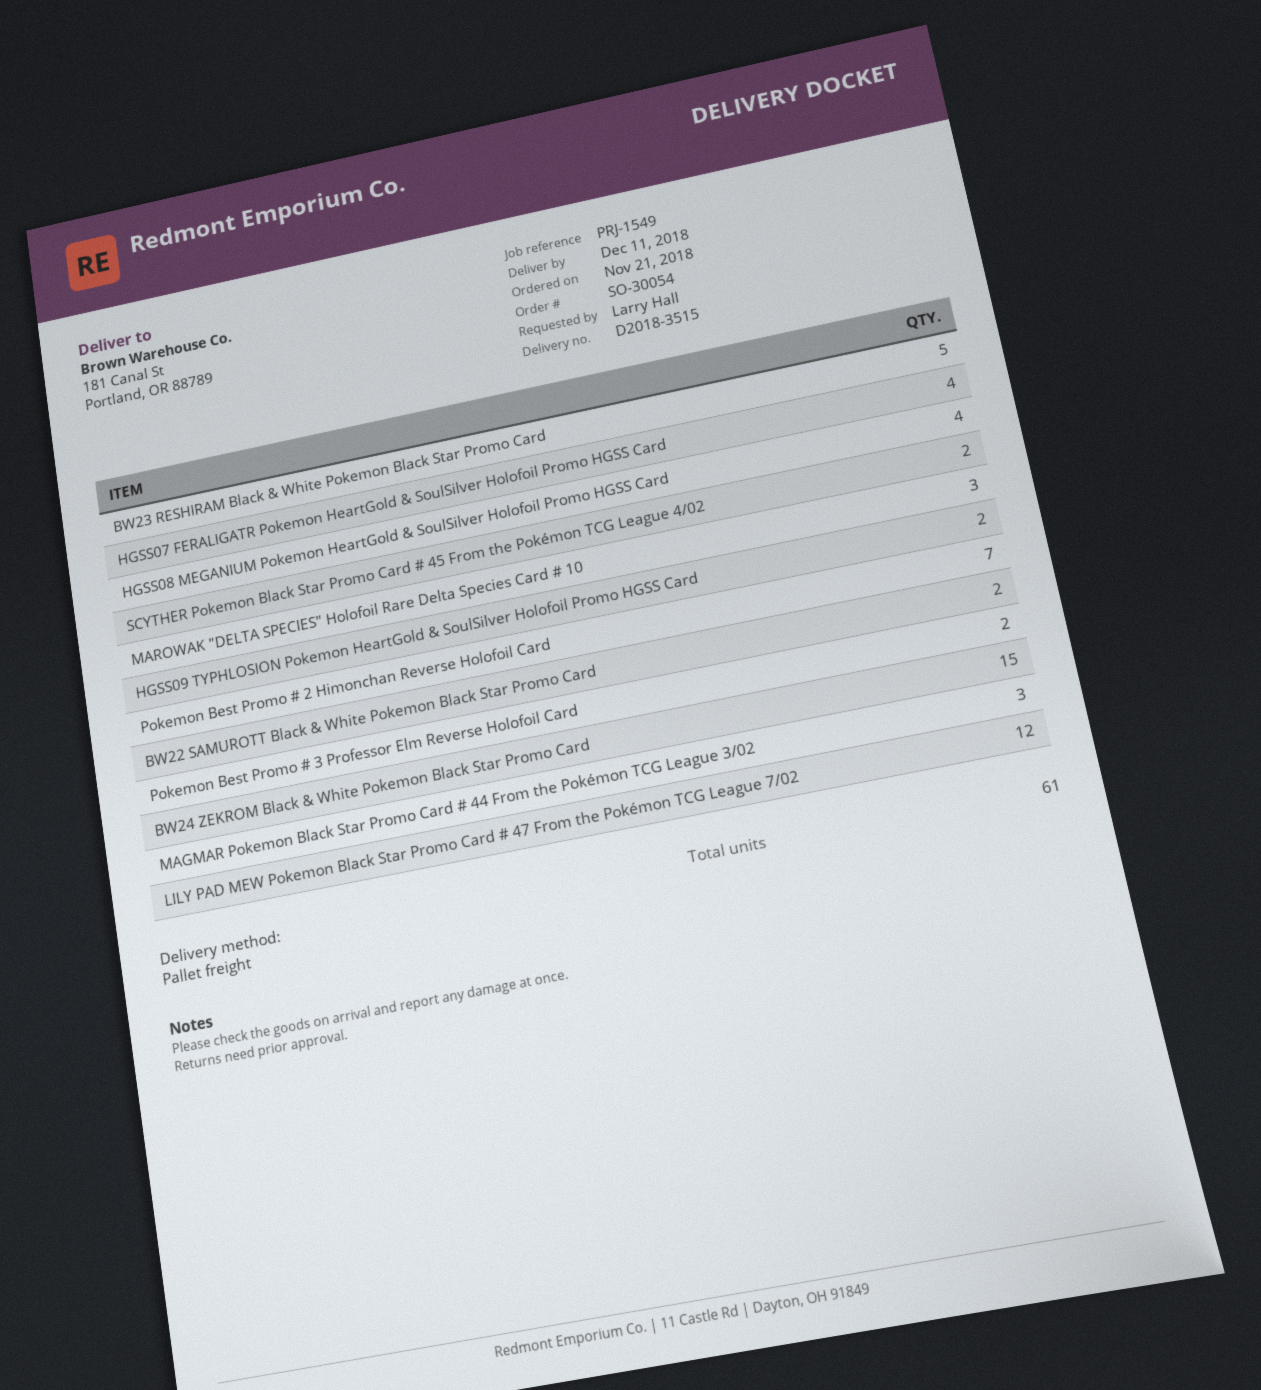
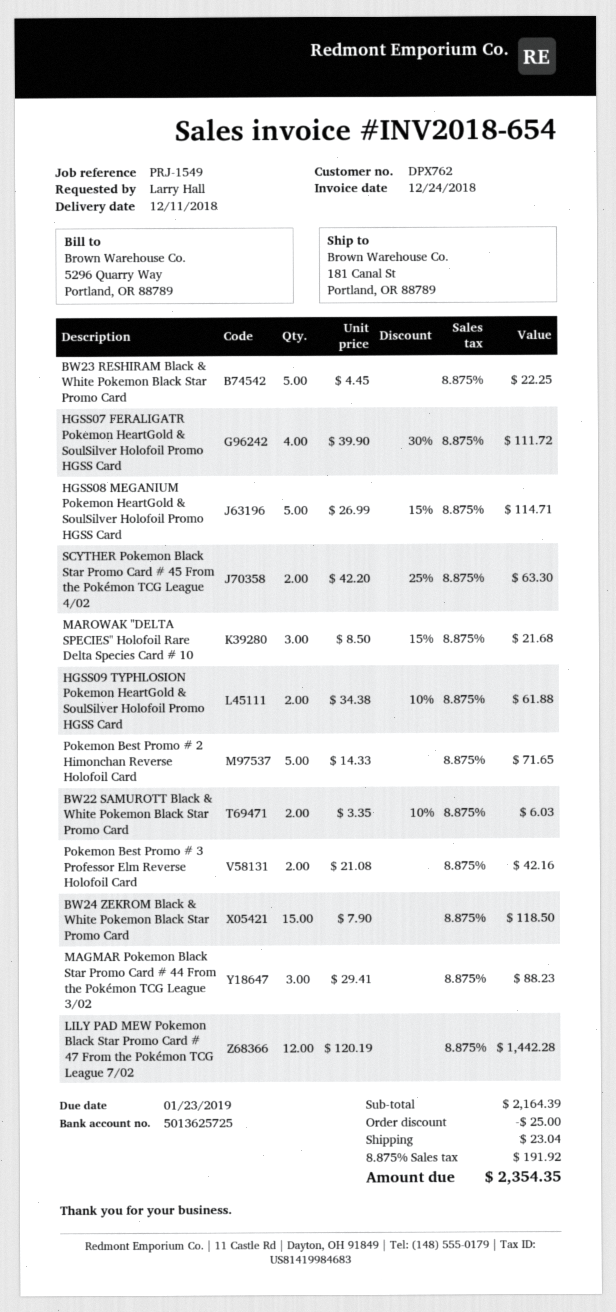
HGSS08 MEGANIUM Pokemon HeartGold & SoulSilver Holofoil Promo HGSS Card: 4 -> 5
Pokemon Best Promo # 2 Himonchan Reverse Holofoil Card: 7 -> 5

